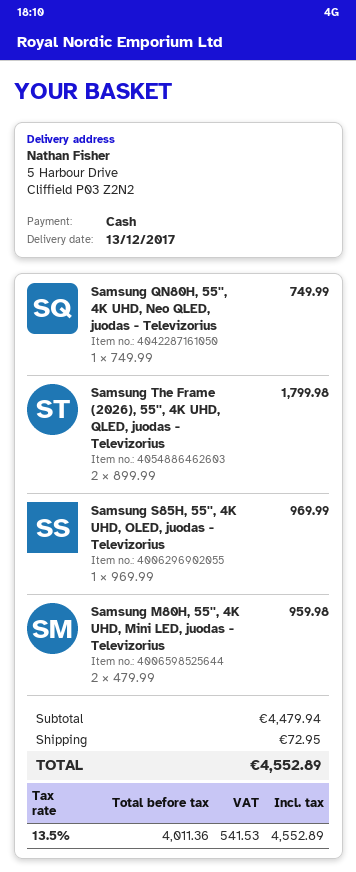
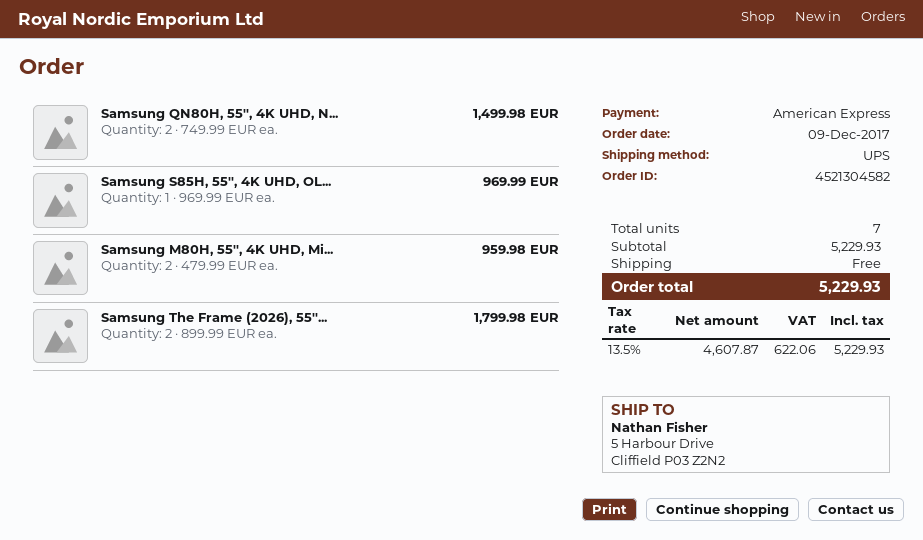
payment method: cash -> American Express
Samsung QN80H, 55'', 4K UHD, Neo QLED, juodas - Televizorius: 1 x 749.99 = 749.99 -> 2 x 749.99 = 1499.98
subtotal: 4479.94 -> 5229.93
shipping: 72.95 -> 0.00
net: 4011.36 -> 4607.87
tax: 13.5% = 541.53 -> 13.5% = 622.06
total: 4552.89 -> 5229.93

